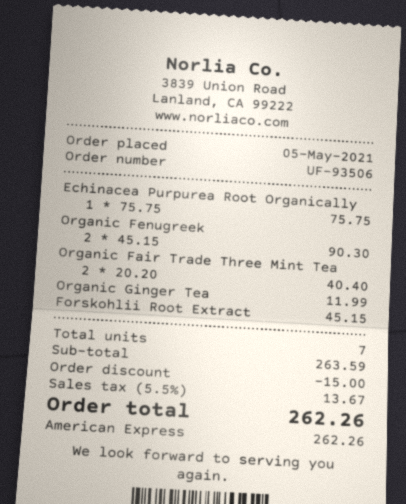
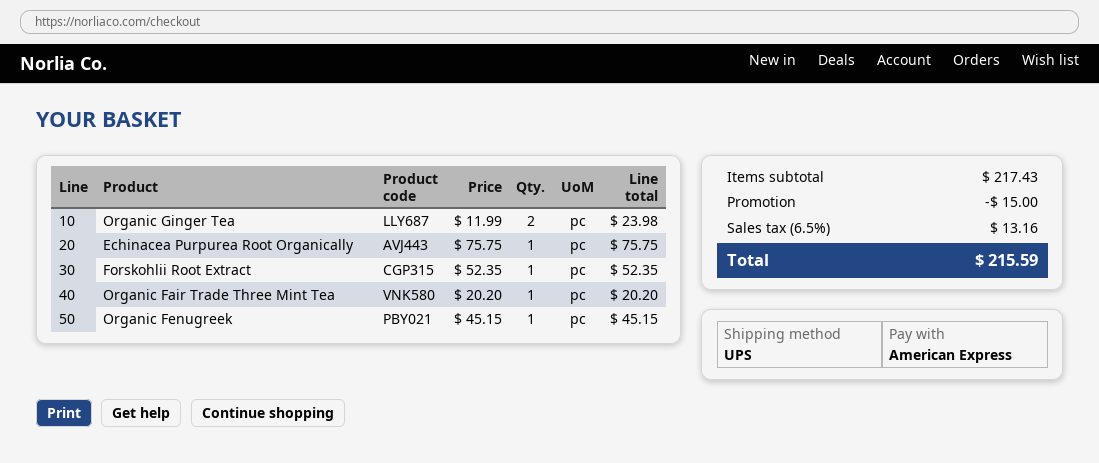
Organic Fenugreek: 2 x 45.15 = 90.30 -> 1 x 45.15 = 45.15
Organic Fair Trade Three Mint Tea: 2 x 20.20 = 40.40 -> 1 x 20.20 = 20.20
Organic Ginger Tea: 1 x 11.99 = 11.99 -> 2 x 11.99 = 23.98
Forskohlii Root Extract: 1 x 45.15 = 45.15 -> 1 x 52.35 = 52.35
subtotal: 263.59 -> 217.43
tax: 5.5% = 13.67 -> 6.5% = 13.16
total: 262.26 -> 215.59

